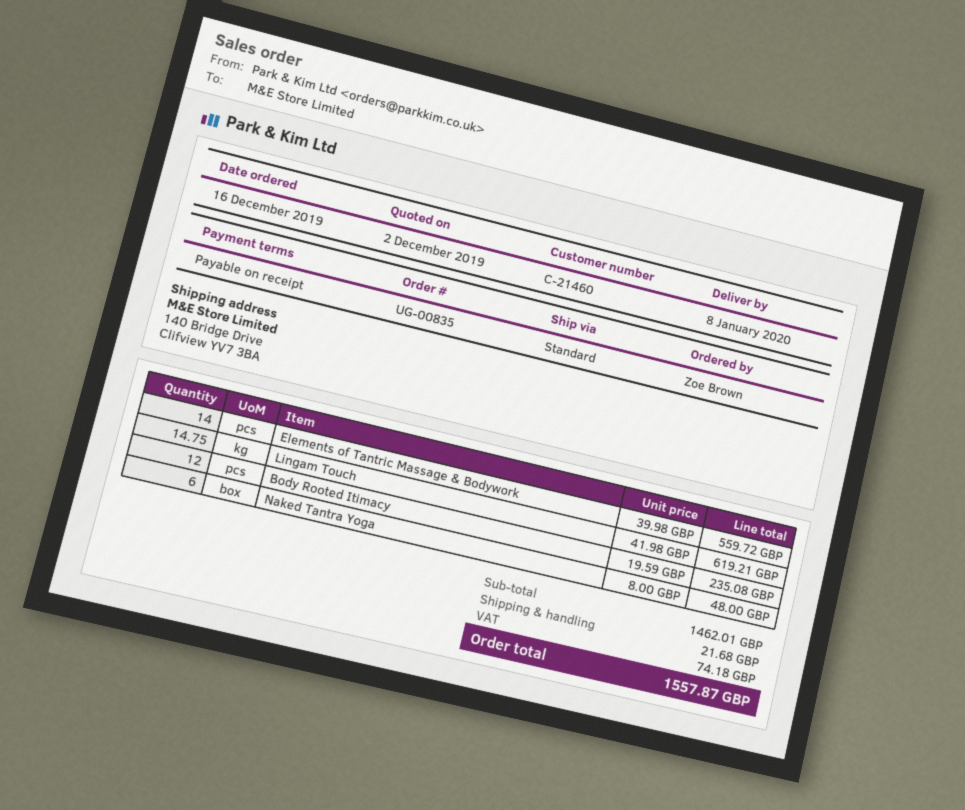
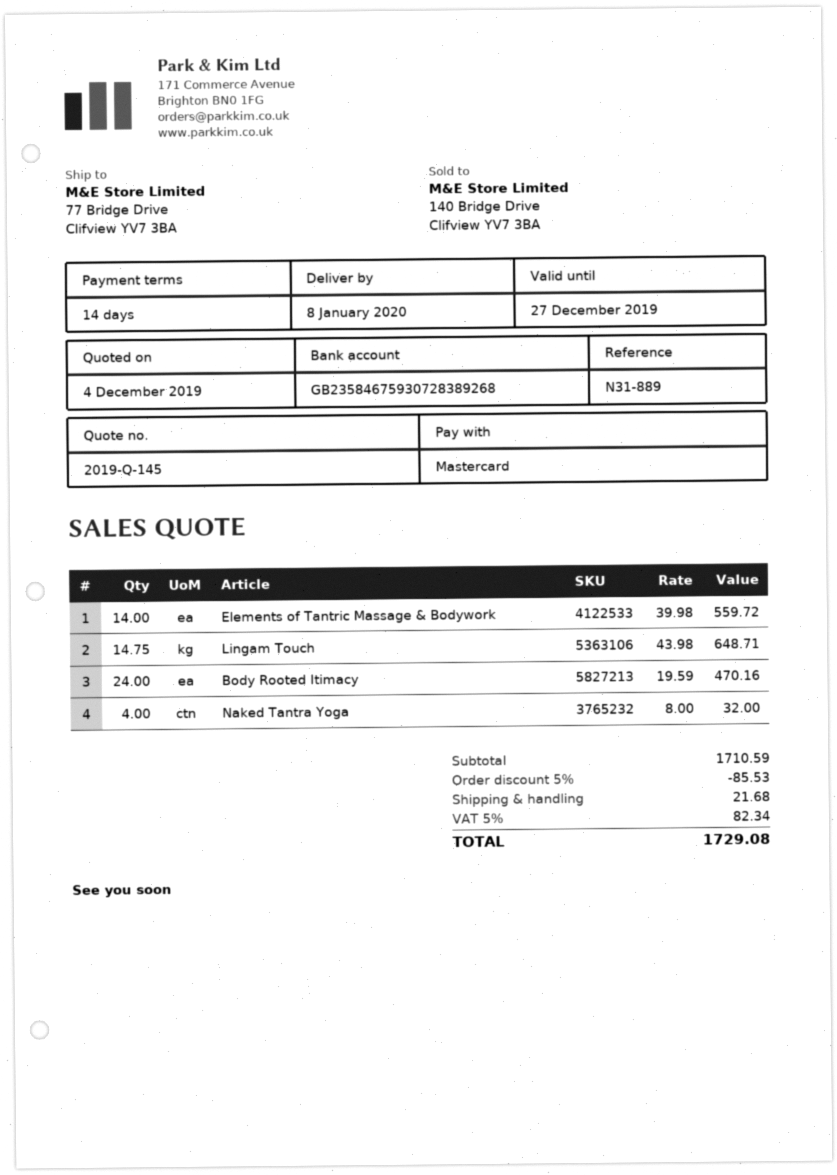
quote date: 2019-12-02 -> 2019-12-04
payment terms: on receipt -> 14 days
ship to: 140 Bridge Drive, Clifview YV7 3BA -> 77 Bridge Drive, Clifview YV7 3BA
Lingam Touch: 14.75 x 41.98 = 619.21 -> 14.75 x 43.98 = 648.71
Body Rooted Itimacy: 12 x 19.59 = 235.08 -> 24 x 19.59 = 470.16
Naked Tantra Yoga: 6 x 8.00 = 48.00 -> 4 x 8.00 = 32.00
subtotal: 1462.01 -> 1710.59
discount: none -> 5% = 85.53
tax: 74.18 -> 82.34
total: 1557.87 -> 1729.08

